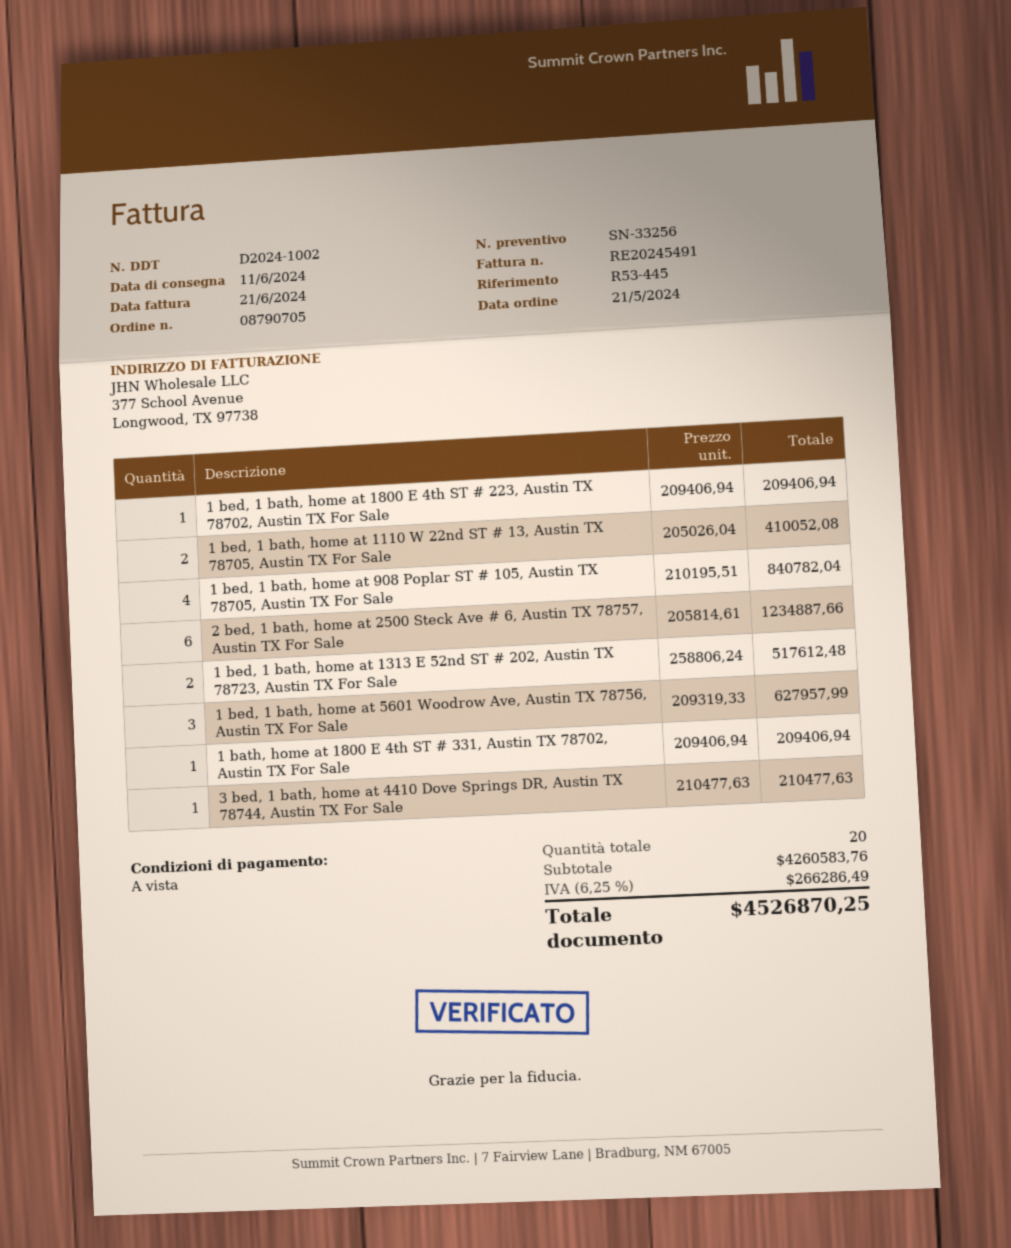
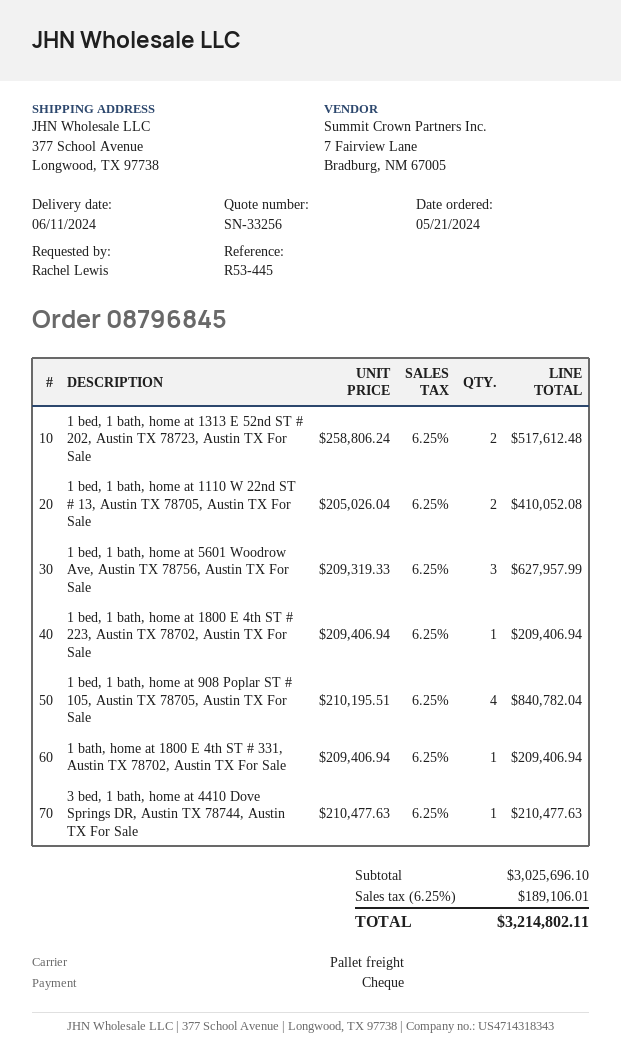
order number: 08790705 -> 08796845
2 bed, 1 bath, home at 2500 Steck Ave # 6, Austin TX 78757, Austin TX For Sale: 6 x 205814.61 = 1234887.66 -> none
subtotal: 4260583.76 -> 3025696.10
tax: 6.25% = 266286.49 -> 6.25% = 189106.01
total: 4526870.25 -> 3214802.11

